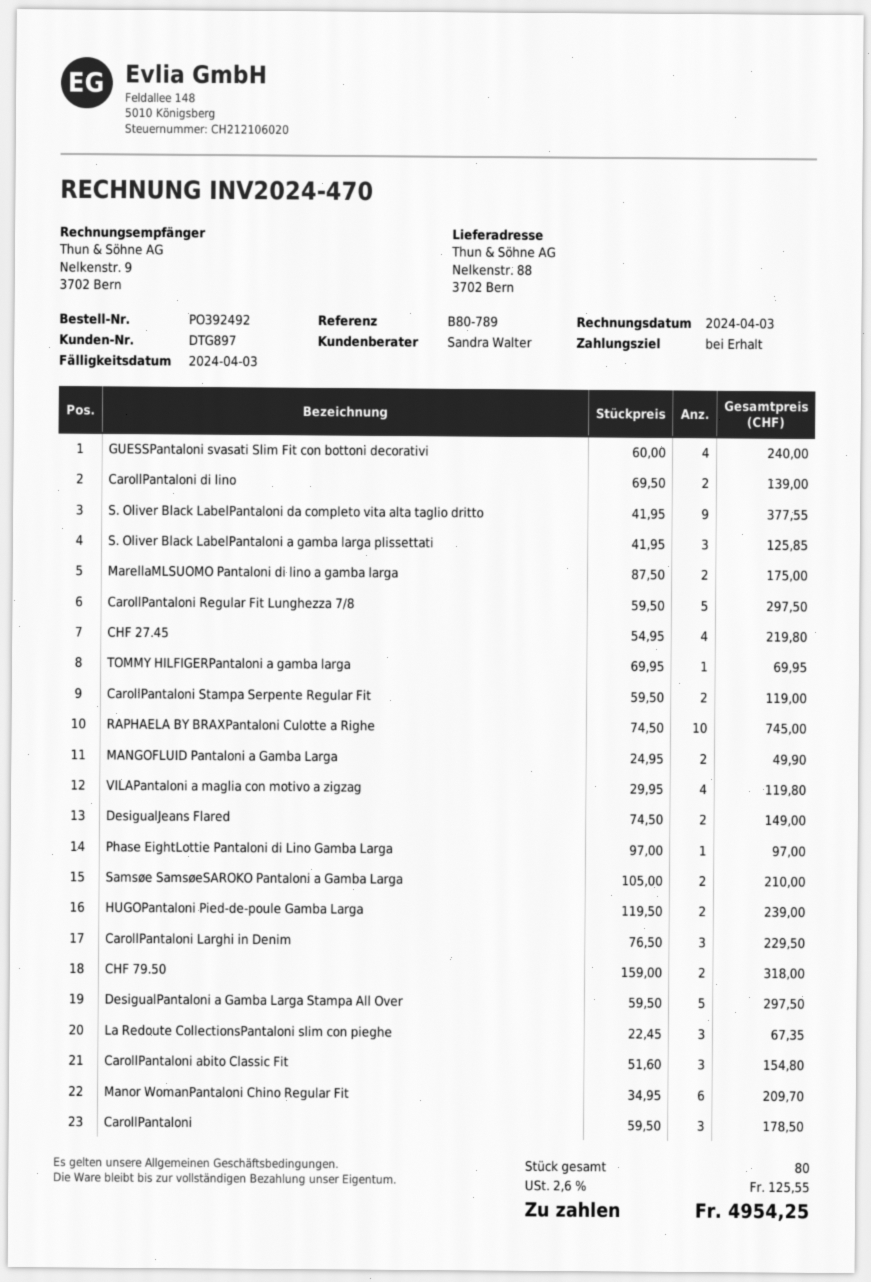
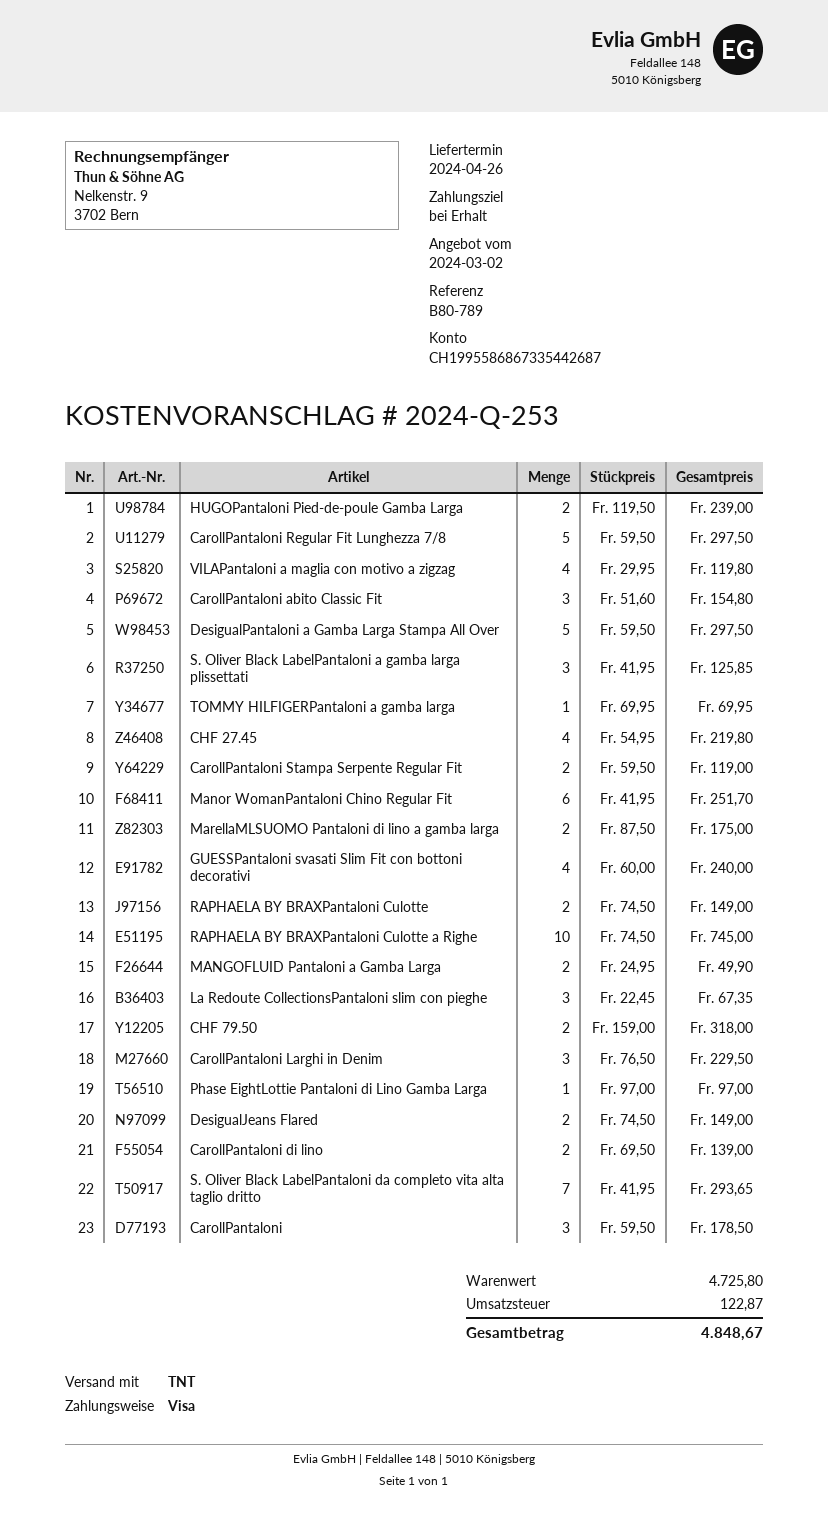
S. Oliver Black LabelPantaloni da completo vita alta taglio dritto: 9 x 41.95 = 377.55 -> 7 x 41.95 = 293.65
Samsøe SamsøeSAROKO Pantaloni a Gamba Larga: 2 x 105.00 = 210.00 -> none
Manor WomanPantaloni Chino Regular Fit: 6 x 34.95 = 209.70 -> 6 x 41.95 = 251.70
RAPHAELA BY BRAXPantaloni Culotte: none -> 2 x 74.50 = 149.00
tax: 125.55 -> 122.87
total: 4954.25 -> 4848.67

